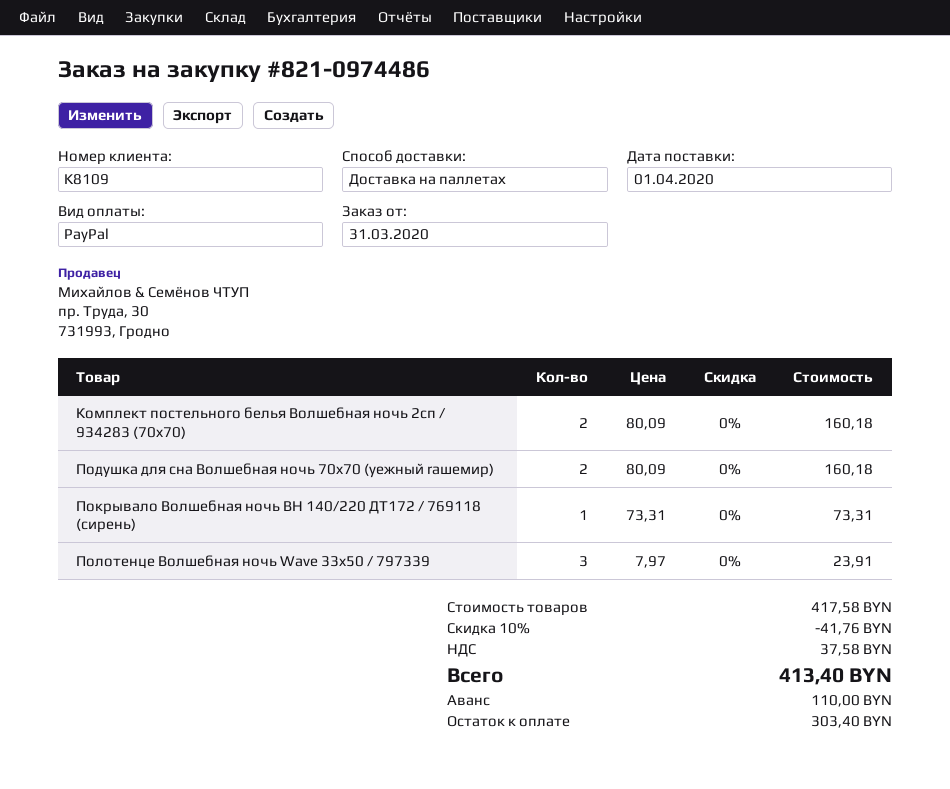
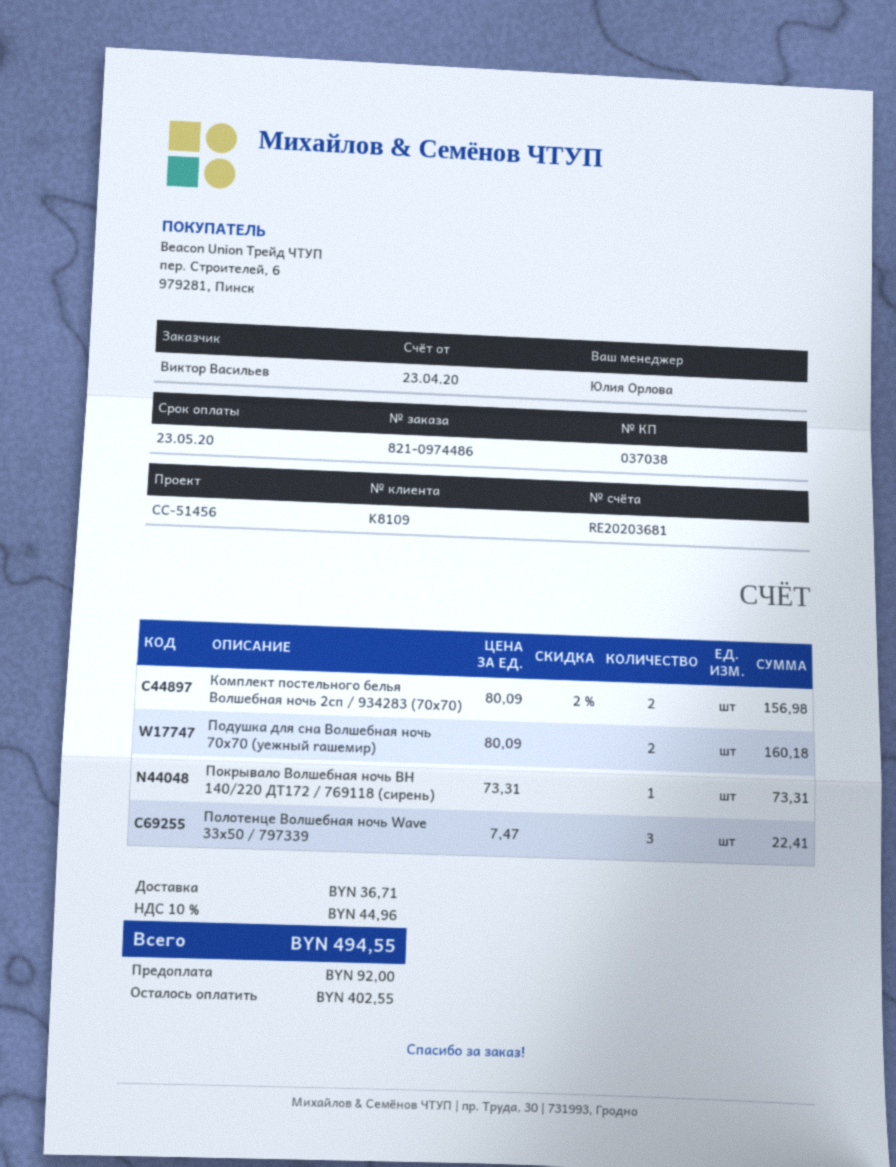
Комплект постельного белья Волшебная ночь 2сп / 934283 (70x70): 2 x 80.09 = 160.18 -> 2 x 80.09 - 2% = 156.98
Полотенце Волшебная ночь Wave 33x50 / 797339: 3 x 7.97 = 23.91 -> 3 x 7.47 = 22.41
discount: 10% = 41.76 -> none
shipping: none -> 36.71
tax: 37.58 -> 44.96
total: 413.40 -> 494.55
deposit: 110.00 -> 92.00
balance: 303.40 -> 402.55

